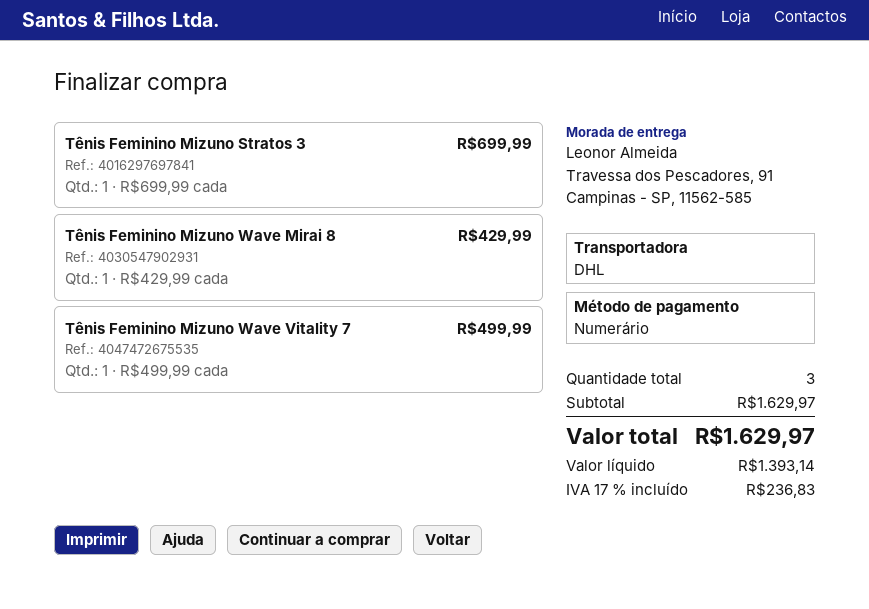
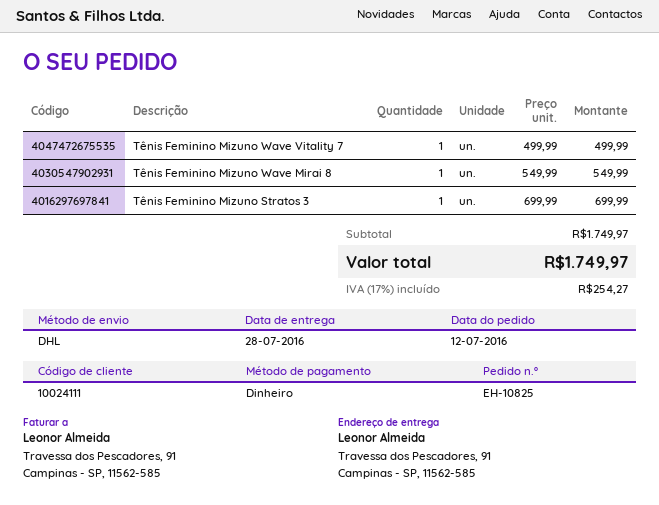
Tênis Feminino Mizuno Wave Mirai 8: 1 x 429.99 = 429.99 -> 1 x 549.99 = 549.99
subtotal: 1629.97 -> 1749.97
tax: 17% = 236.83 -> 17% = 254.27
total: 1629.97 -> 1749.97

